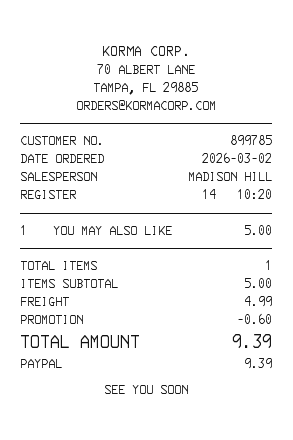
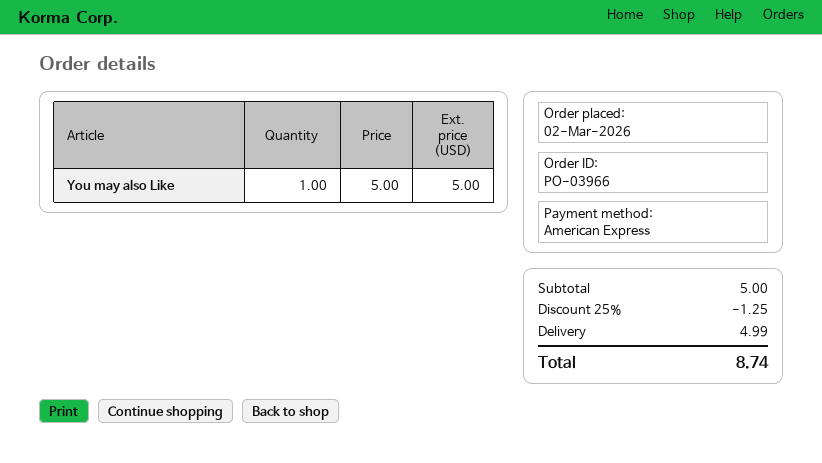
payment method: PayPal -> American Express
discount: 0.60 -> 1.25
total: 9.39 -> 8.74

